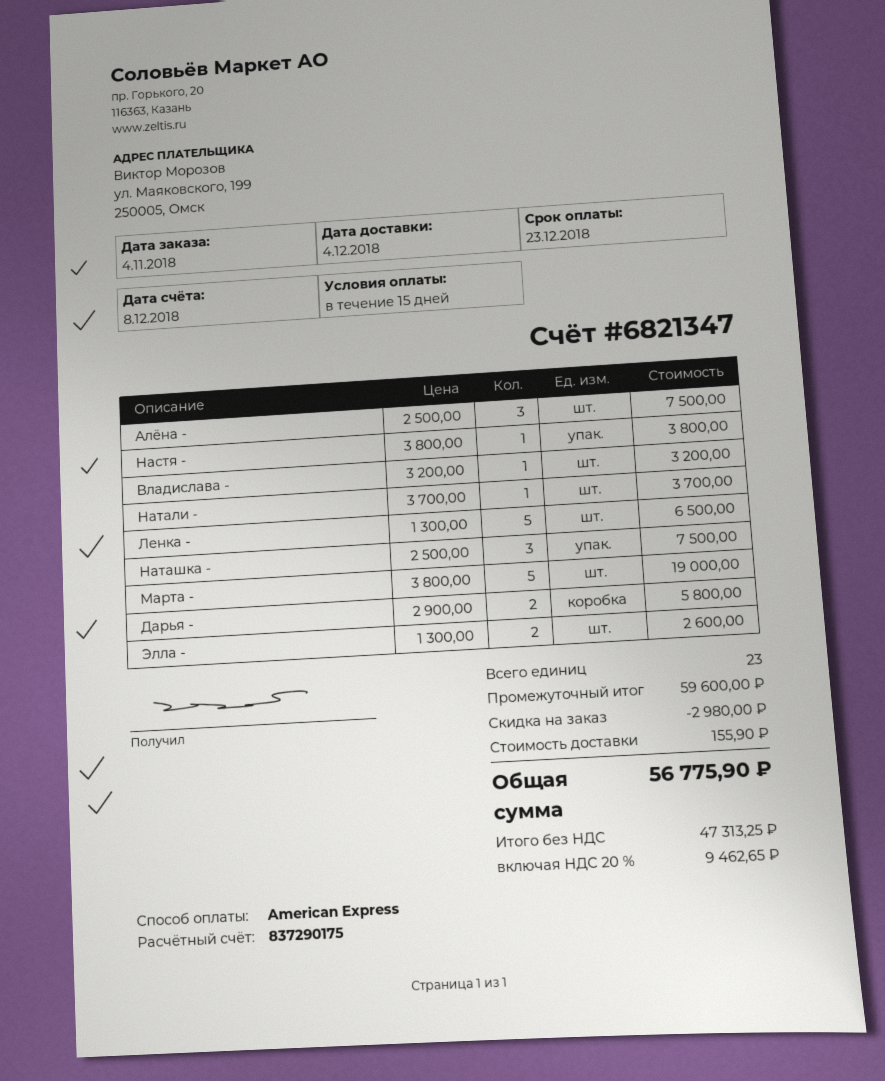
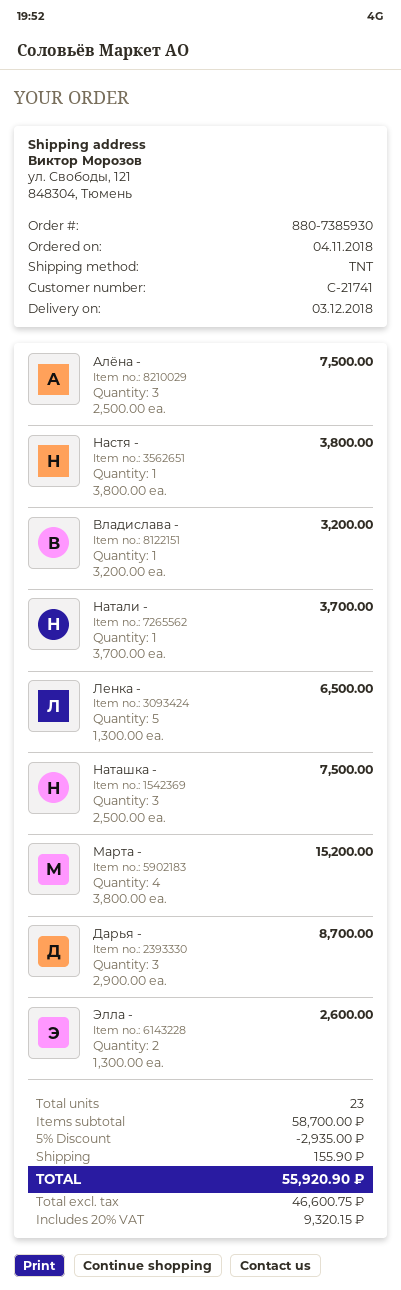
delivery date: 2018-12-04 -> 2018-12-03
Марта -: 5 x 3800.00 = 19000.00 -> 4 x 3800.00 = 15200.00
Дарья -: 2 x 2900.00 = 5800.00 -> 3 x 2900.00 = 8700.00
subtotal: 59600.00 -> 58700.00
discount: 2980.00 -> 2935.00
net: 47313.25 -> 46600.75
tax: 20% = 9462.65 -> 20% = 9320.15
total: 56775.90 -> 55920.90

